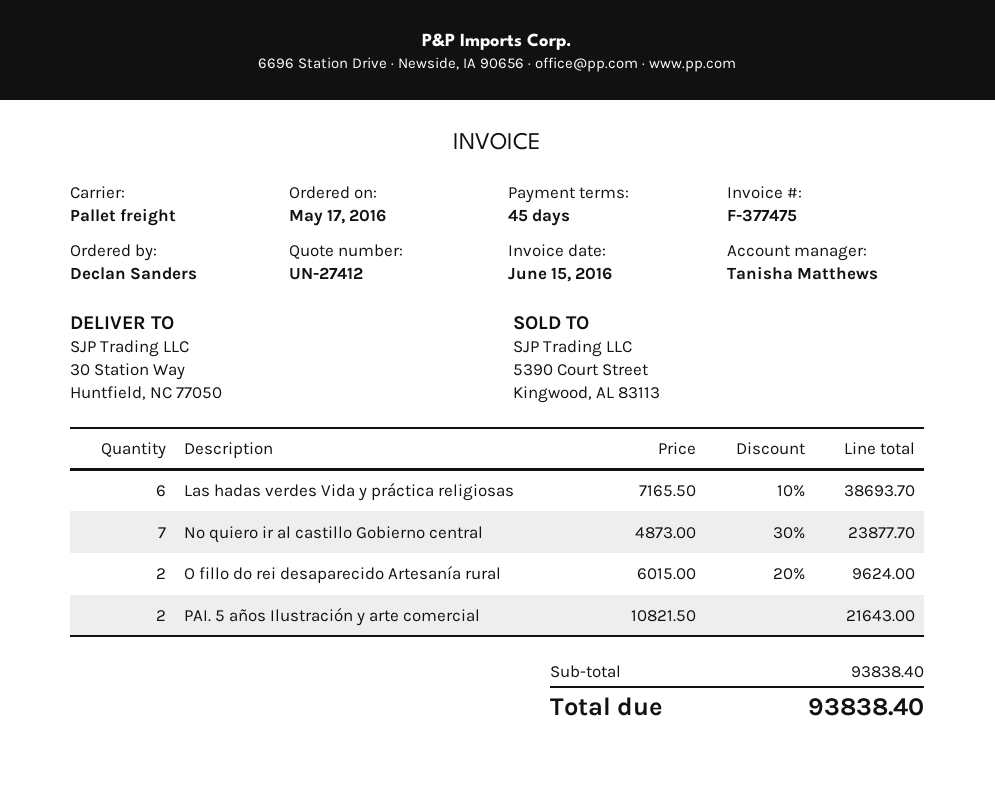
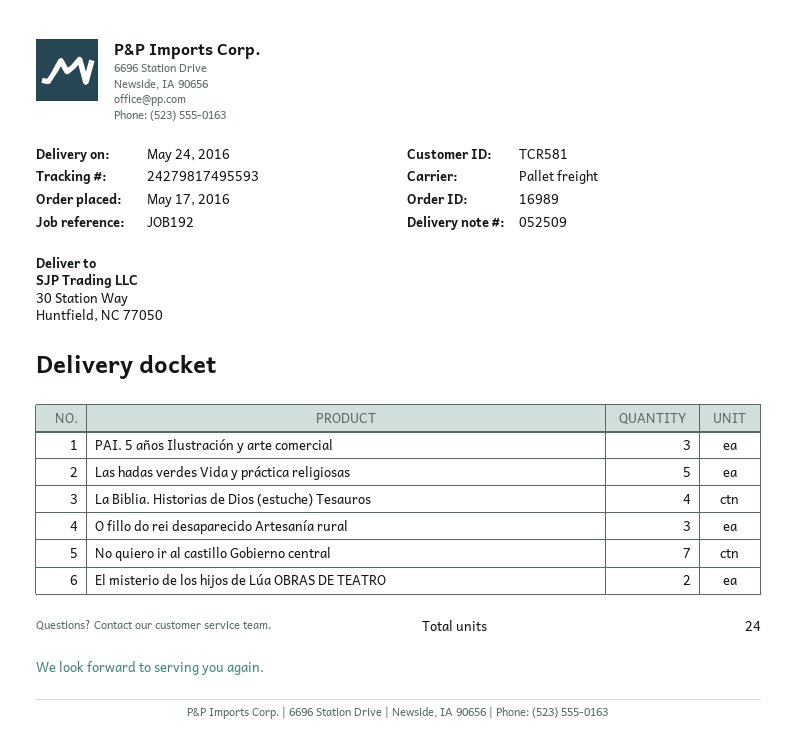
Las hadas verdes Vida y práctica religiosas: 6 -> 5
O fillo do rei desaparecido Artesanía rural: 2 -> 3
PAI. 5 años Ilustración y arte comercial: 2 -> 3
La Biblia. Historias de Dios (estuche) Tesauros: none -> 4
El misterio de los hijos de Lúa OBRAS DE TEATRO: none -> 2

